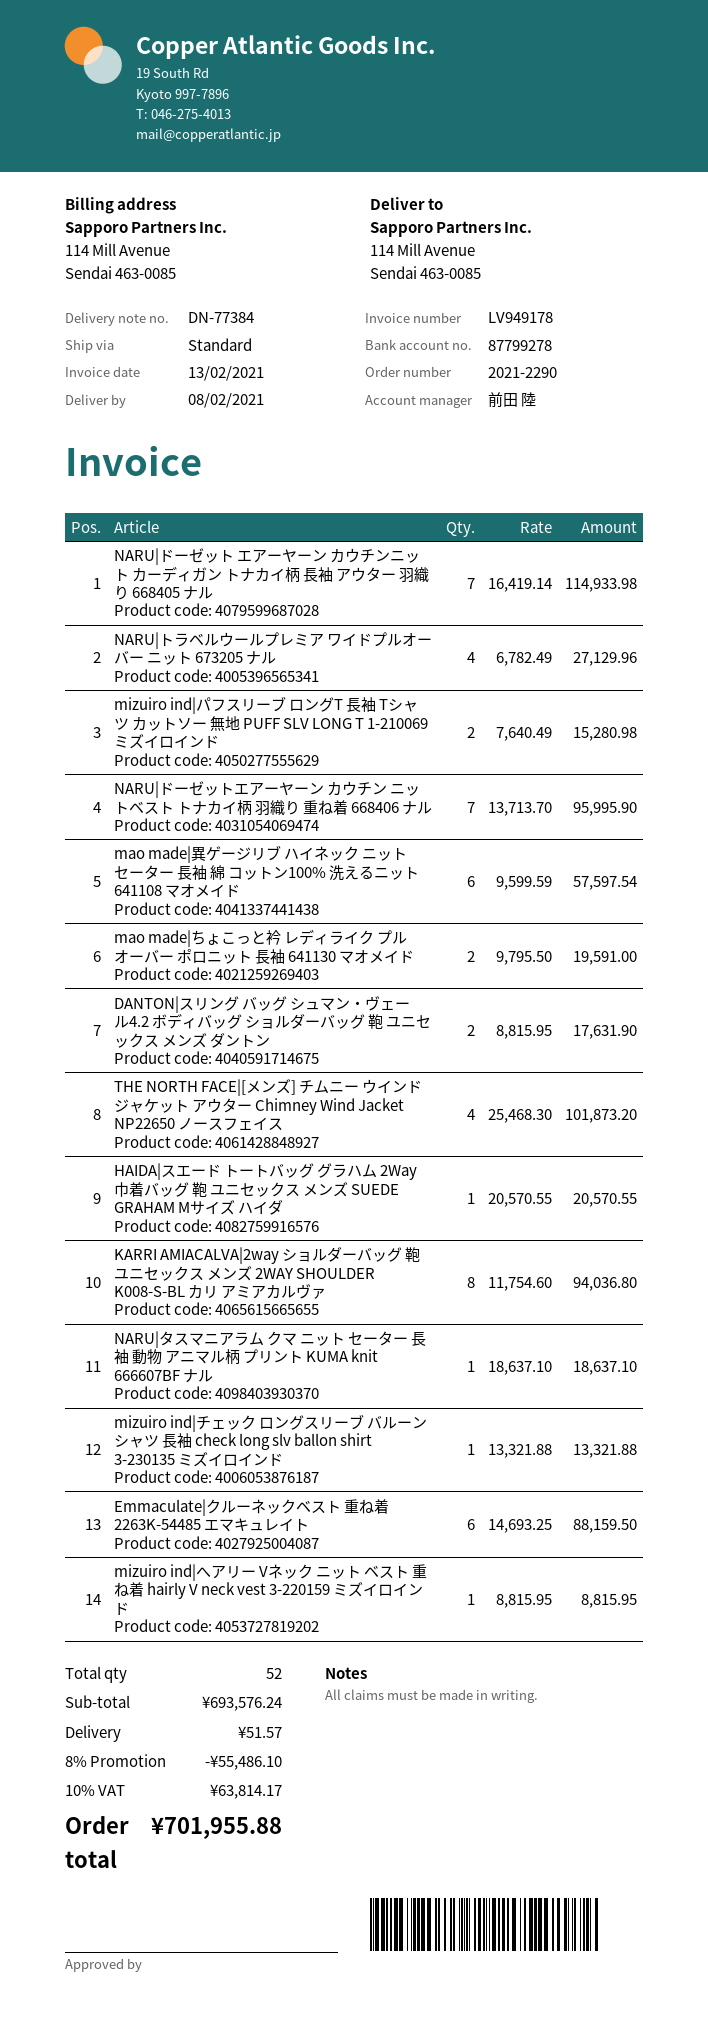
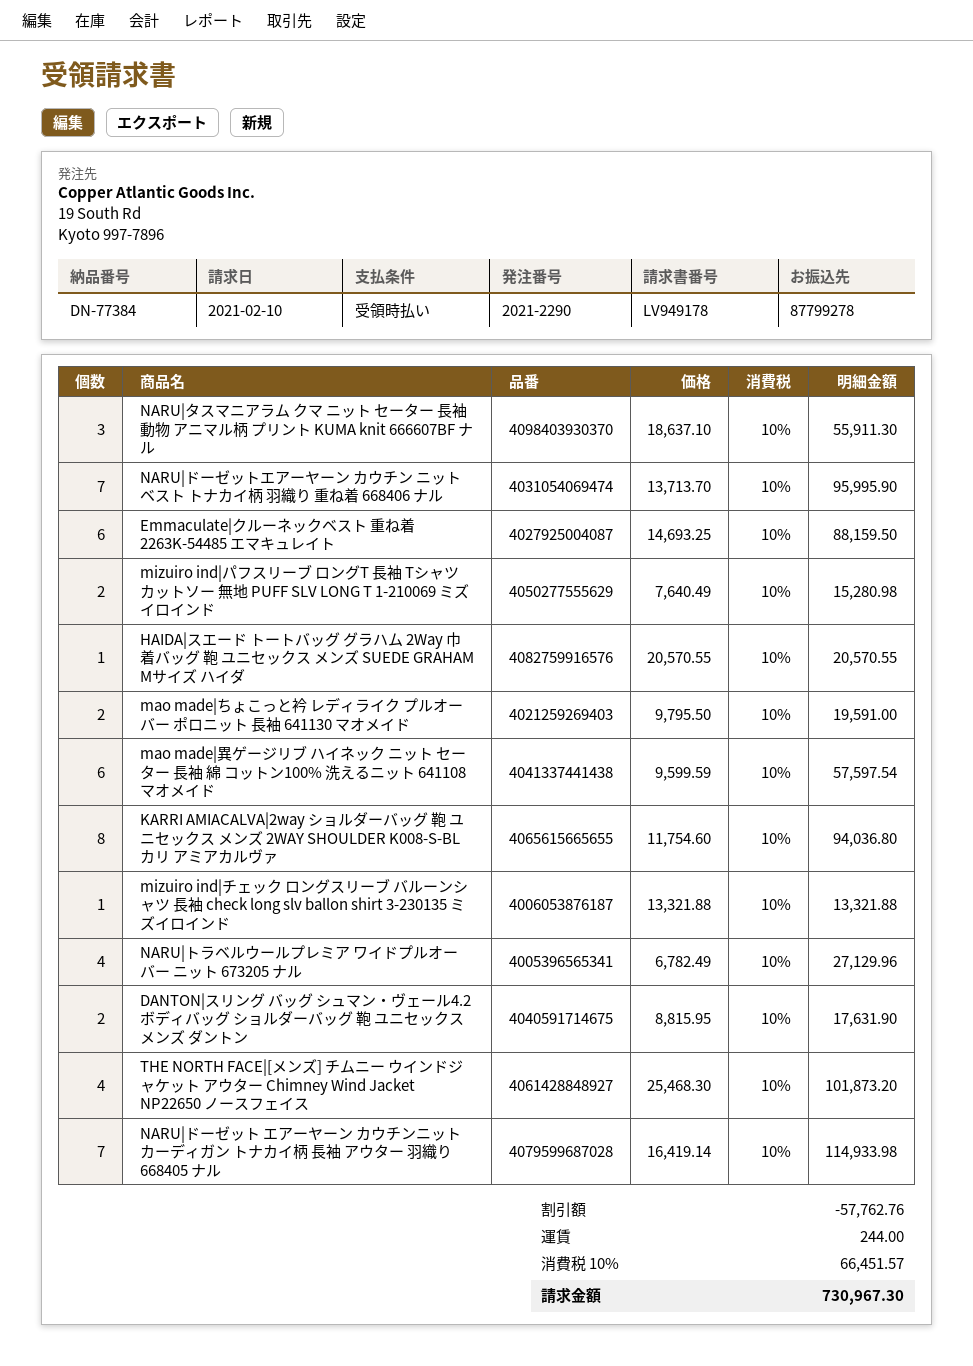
invoice date: 2021-02-13 -> 2021-02-10
NARU|タスマニアラム クマ ニット セーター 長袖 動物 アニマル柄 プリント KUMA knit 666607BF ナル: 1 x 18637.10 = 18637.10 -> 3 x 18637.10 = 55911.30
mizuiro ind|へアリー Vネック ニット ベスト 重ね着 hairly V neck vest 3-220159 ミズイロインド: 1 x 8815.95 = 8815.95 -> none
discount: 55486.10 -> 57762.76
shipping: 51.57 -> 244.00
tax: 10% = 63814.17 -> 10% = 66451.57
total: 701955.88 -> 730967.30

